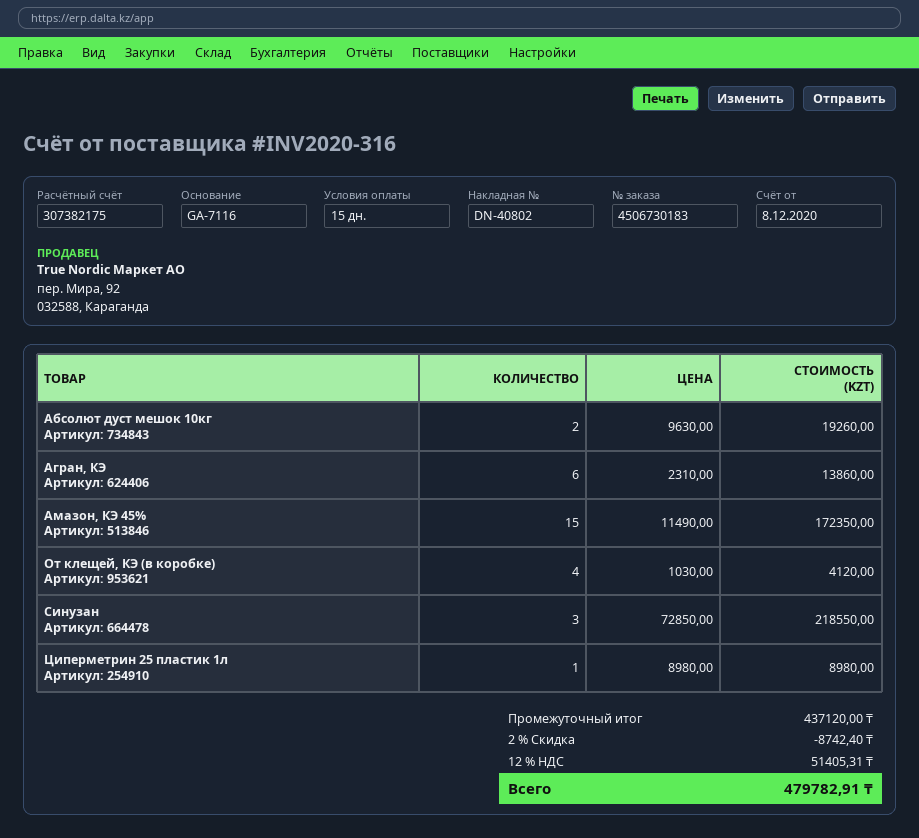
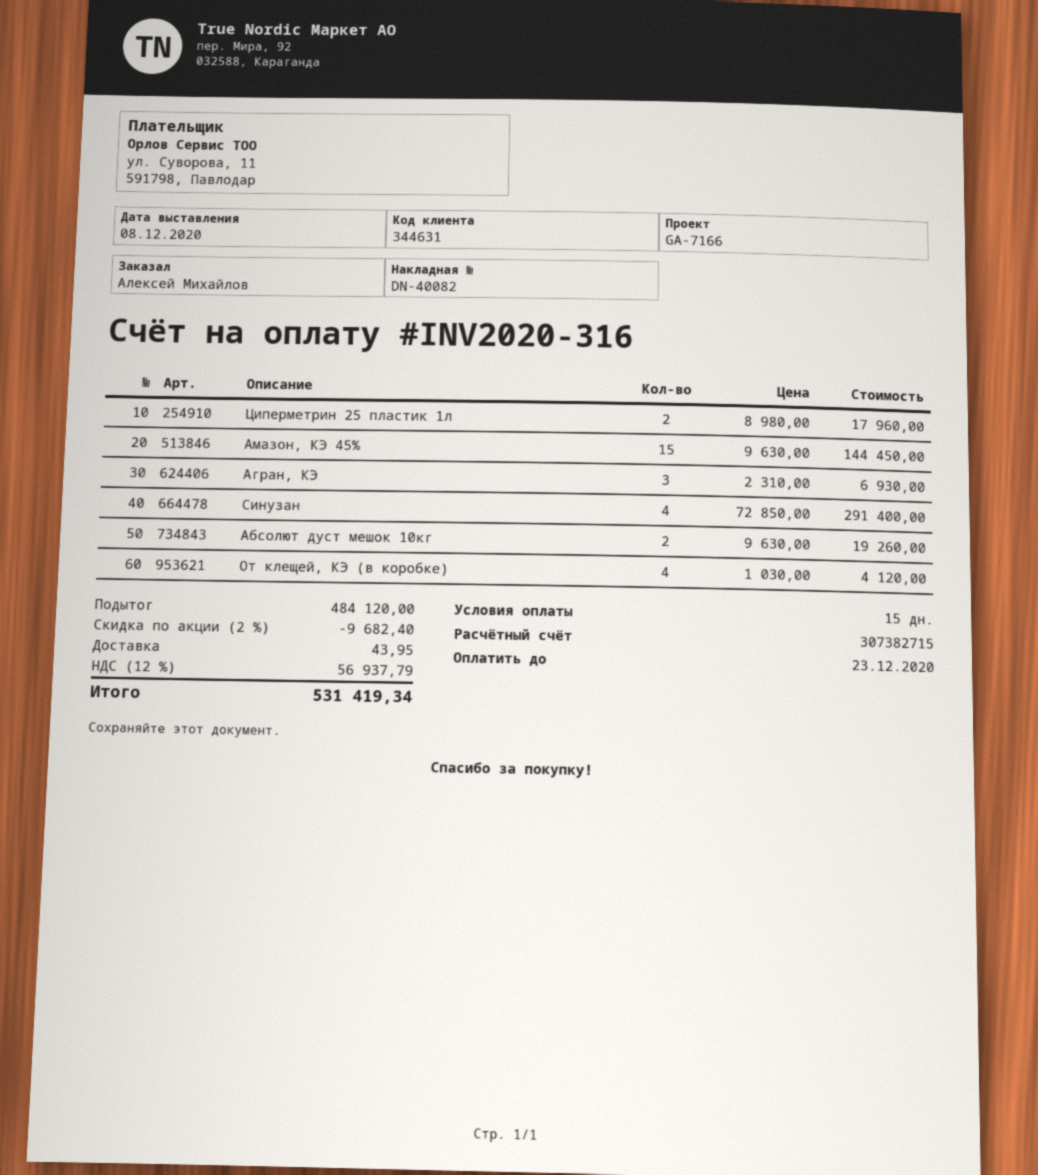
delivery note number: DN-40802 -> DN-40082
reference: GA-7116 -> GA-7166
bank account: 307382175 -> 307382715
Агран, КЭ: 6 x 2310.00 = 13860.00 -> 3 x 2310.00 = 6930.00
Амазон, КЭ 45%: 15 x 11490.00 = 172350.00 -> 15 x 9630.00 = 144450.00
Синузан: 3 x 72850.00 = 218550.00 -> 4 x 72850.00 = 291400.00
Циперметрин 25 пластик 1л: 1 x 8980.00 = 8980.00 -> 2 x 8980.00 = 17960.00
subtotal: 437120.00 -> 484120.00
discount: 2% = 8742.40 -> 2% = 9682.40
shipping: none -> 43.95
tax: 12% = 51405.31 -> 12% = 56937.79
total: 479782.91 -> 531419.34

